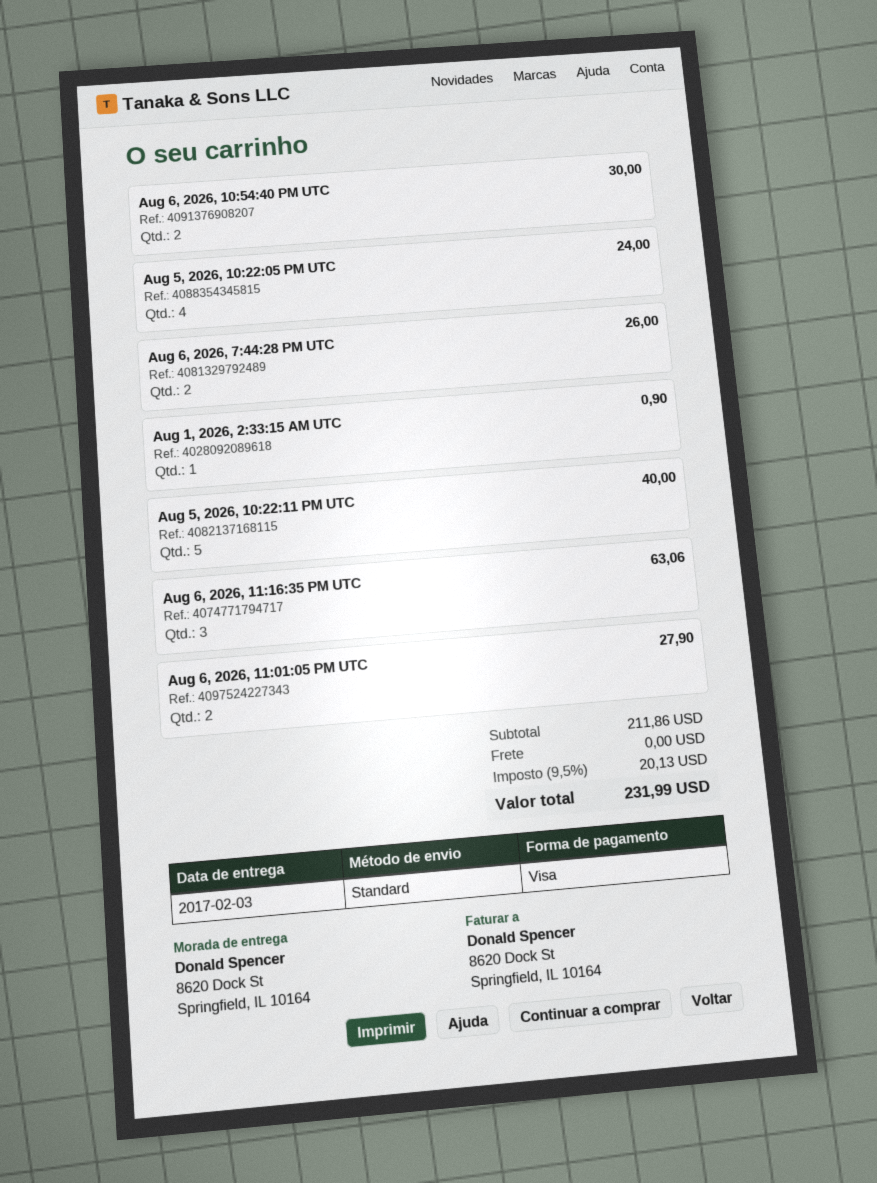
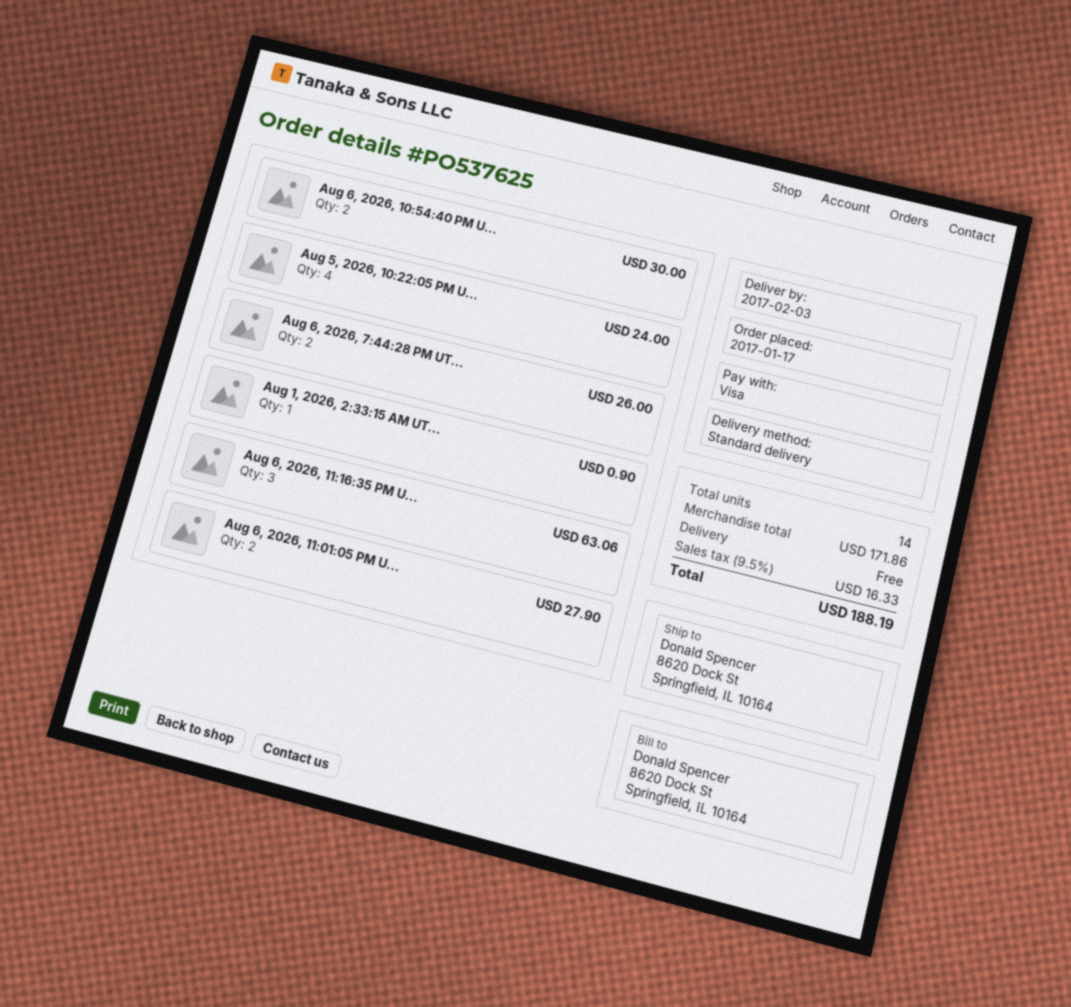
Aug 5, 2026, 10:22:11 PM UTC: 5 for 40.00 -> none
subtotal: 211.86 -> 171.86
tax: 9.5% = 20.13 -> 9.5% = 16.33
total: 231.99 -> 188.19

